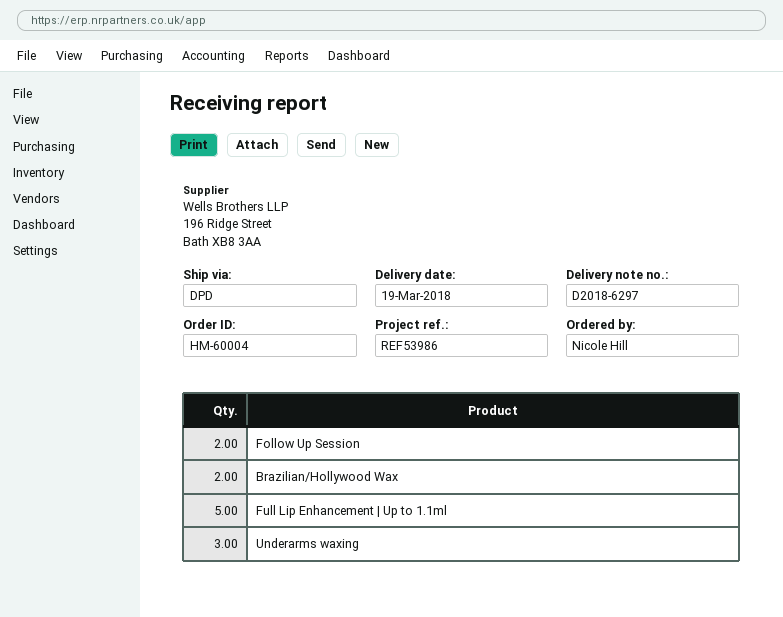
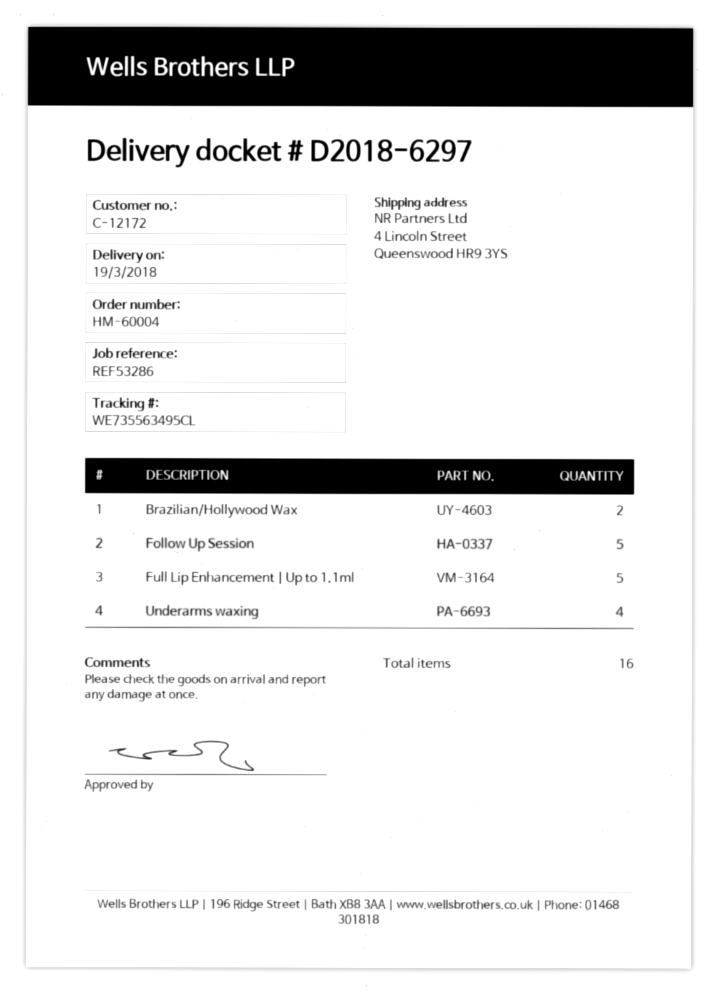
reference: REF53986 -> REF53286
Follow Up Session: 2 -> 5
Underarms waxing: 3 -> 4

